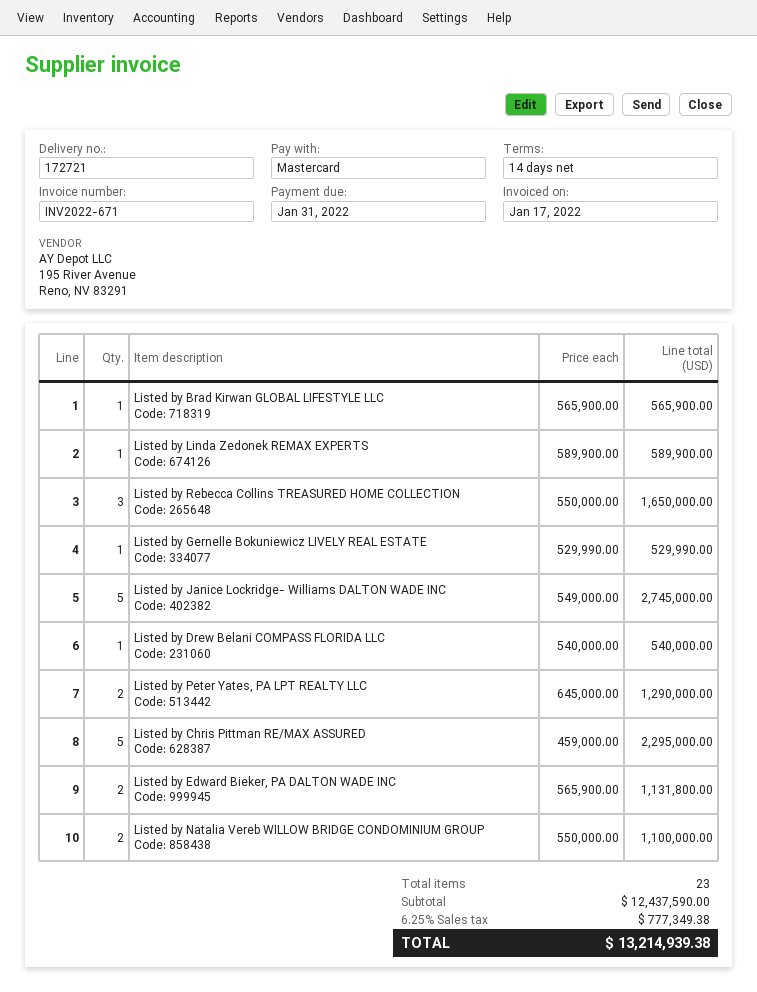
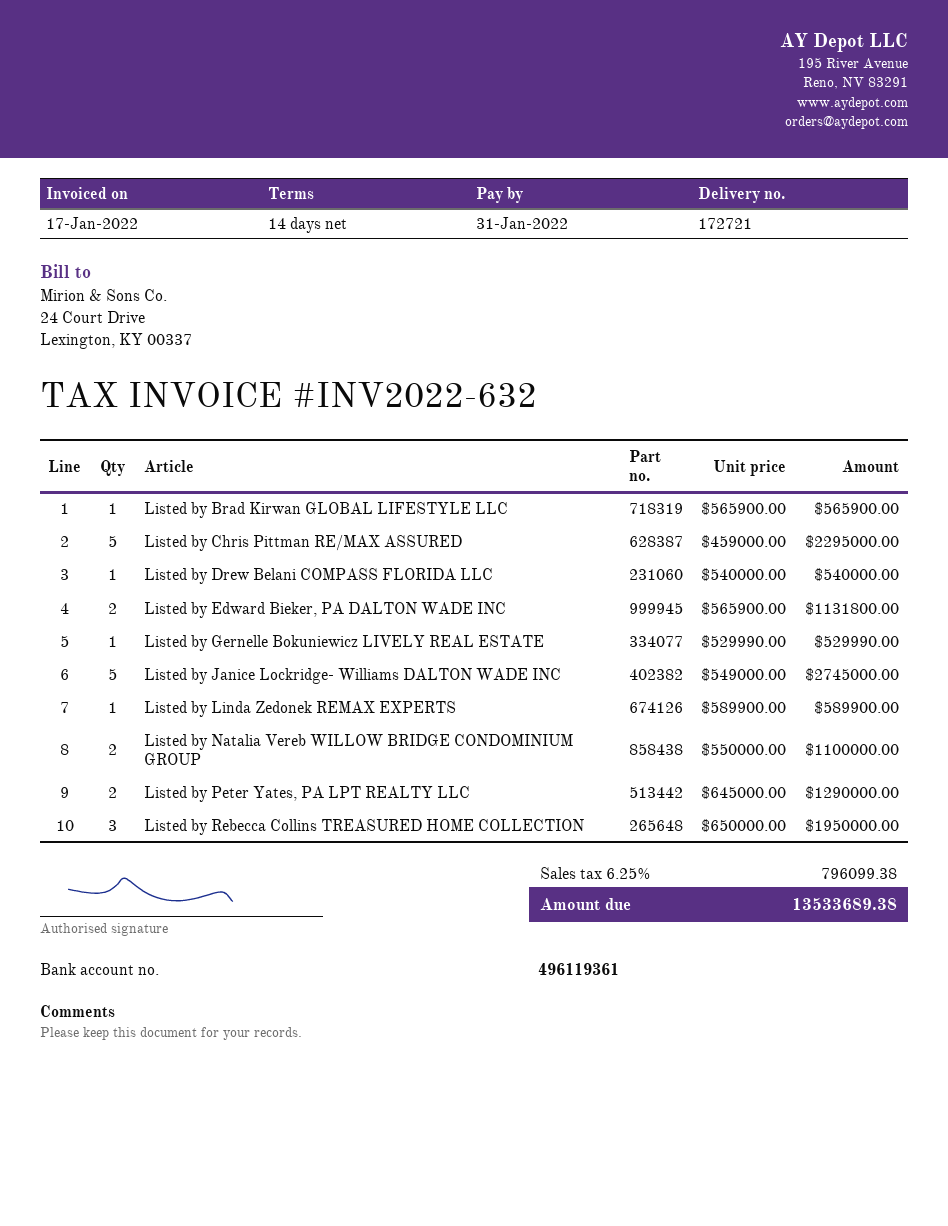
invoice number: INV2022-671 -> INV2022-632
Listed by Rebecca Collins TREASURED HOME COLLECTION: 3 x 550000.00 = 1650000.00 -> 3 x 650000.00 = 1950000.00
tax: 6.25% = 777349.38 -> 6.25% = 796099.38
total: 13214939.38 -> 13533689.38

